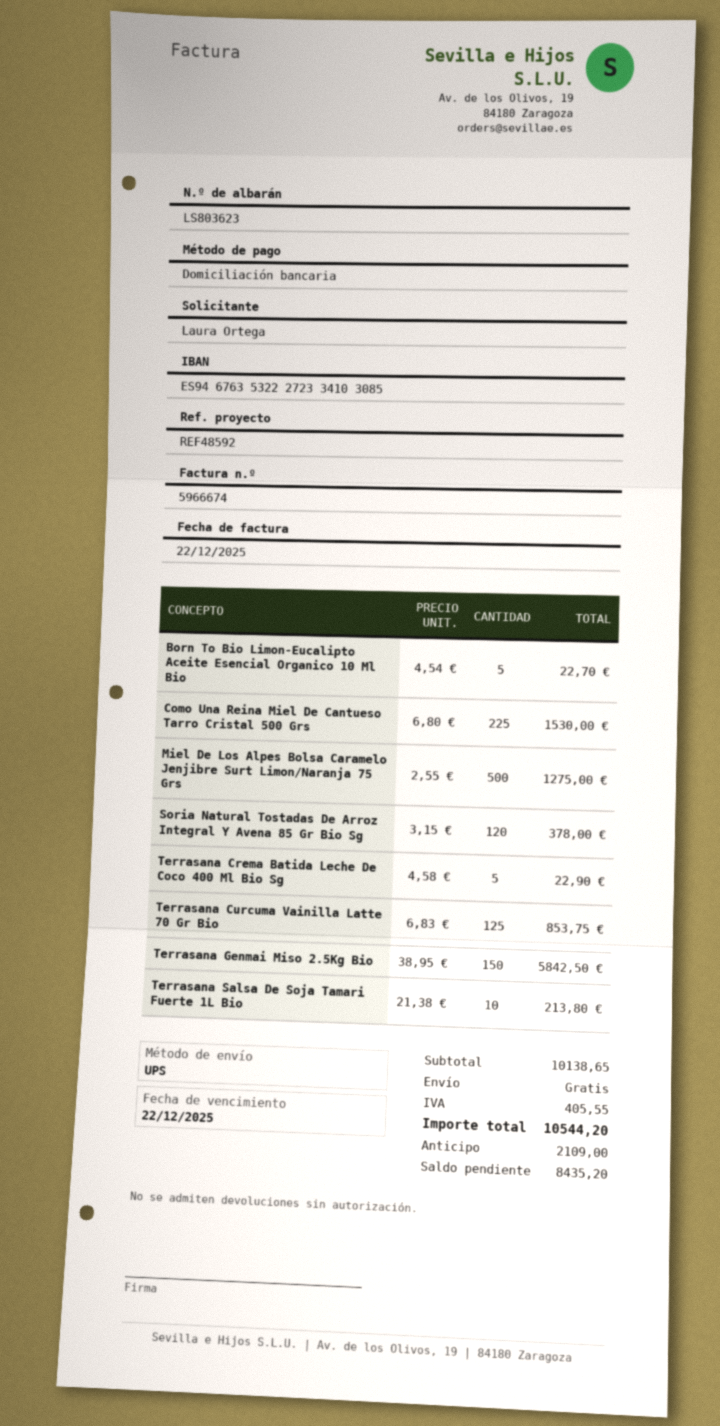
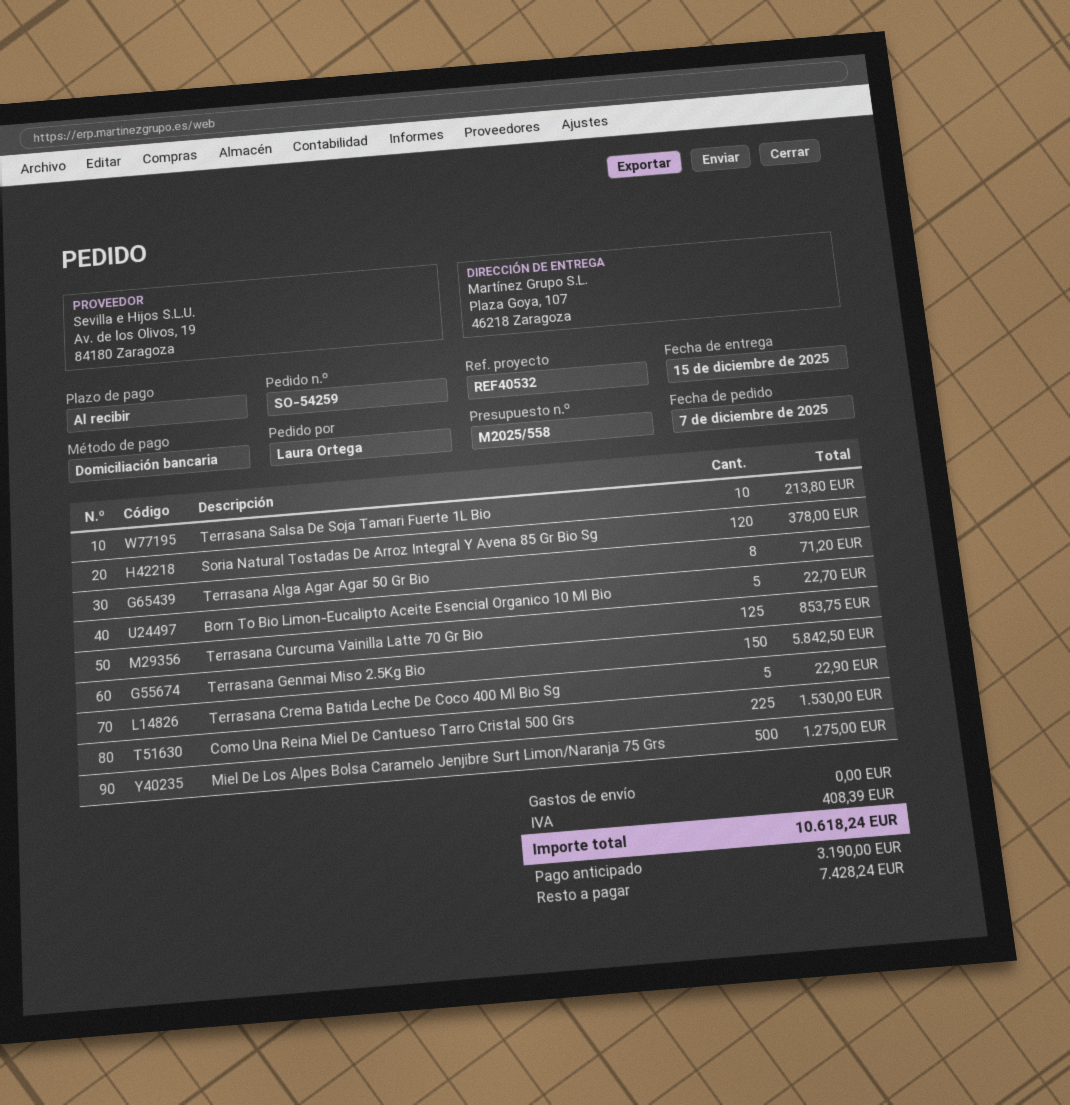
reference: REF48592 -> REF40532
Terrasana Alga Agar Agar 50 Gr Bio: none -> 8 for 71.20
tax: 405.55 -> 408.39
total: 10544.20 -> 10618.24
deposit: 2109.00 -> 3190.00
balance: 8435.20 -> 7428.24

